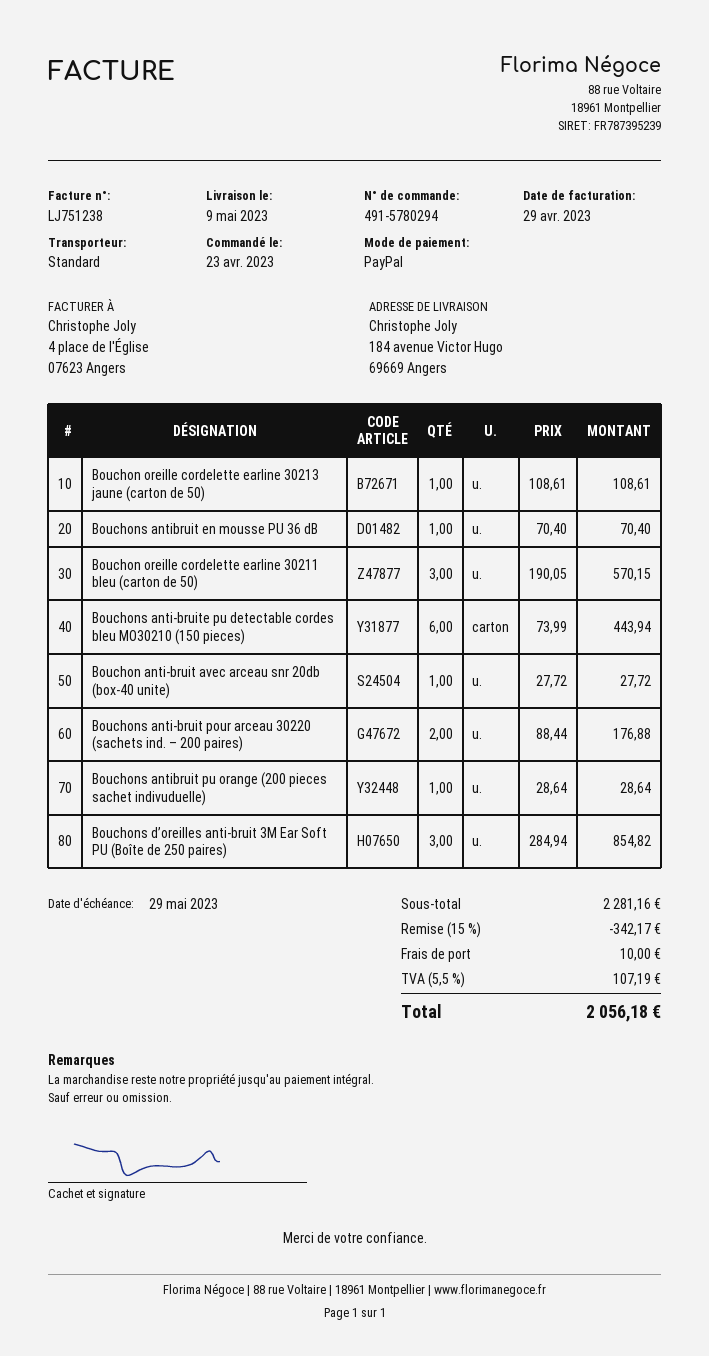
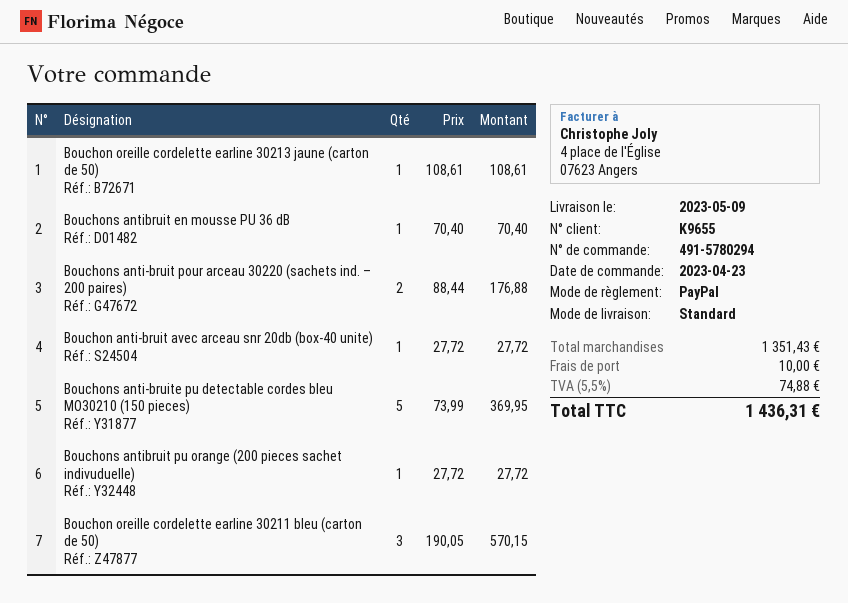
Bouchons anti-bruite pu detectable cordes bleu MO30210 (150 pieces): 6 x 73.99 = 443.94 -> 5 x 73.99 = 369.95
Bouchons antibruit pu orange (200 pieces sachet indivuduelle): 1 x 28.64 = 28.64 -> 1 x 27.72 = 27.72
Bouchons d’oreilles anti-bruit 3M Ear Soft PU (Boîte de 250 paires): 3 x 284.94 = 854.82 -> none
subtotal: 2281.16 -> 1351.43
discount: 15% = 342.17 -> none
tax: 5.5% = 107.19 -> 5.5% = 74.88
total: 2056.18 -> 1436.31

